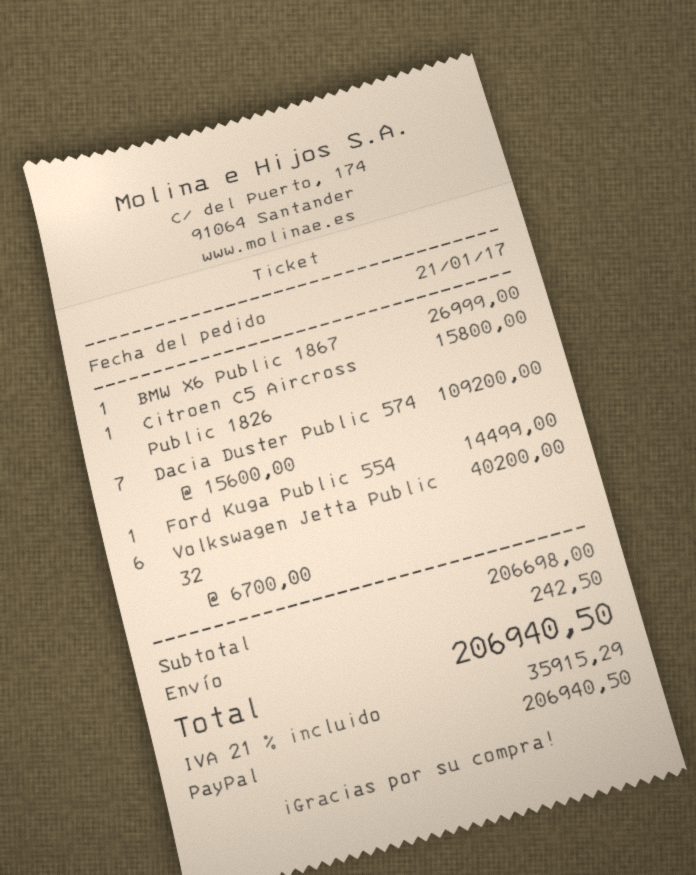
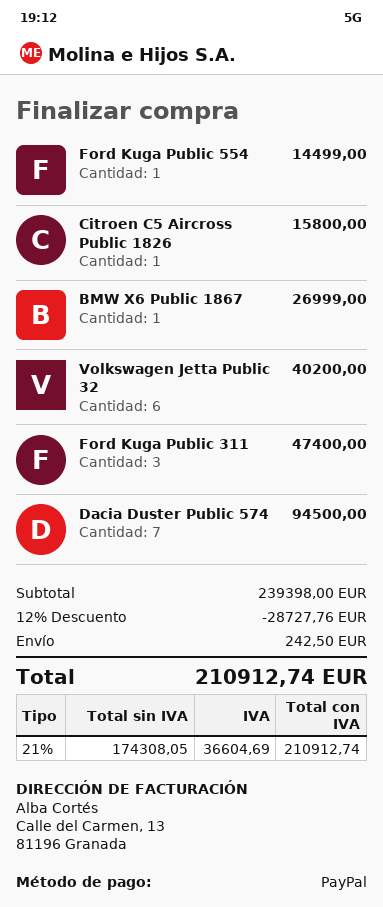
Dacia Duster Public 574: 7 for 109200.00 -> 7 for 94500.00
Ford Kuga Public 311: none -> 3 for 47400.00
subtotal: 206698.00 -> 239398.00
discount: none -> 12% = 28727.76
tax: 21% = 35915.29 -> 21% = 36604.69
total: 206940.50 -> 210912.74

